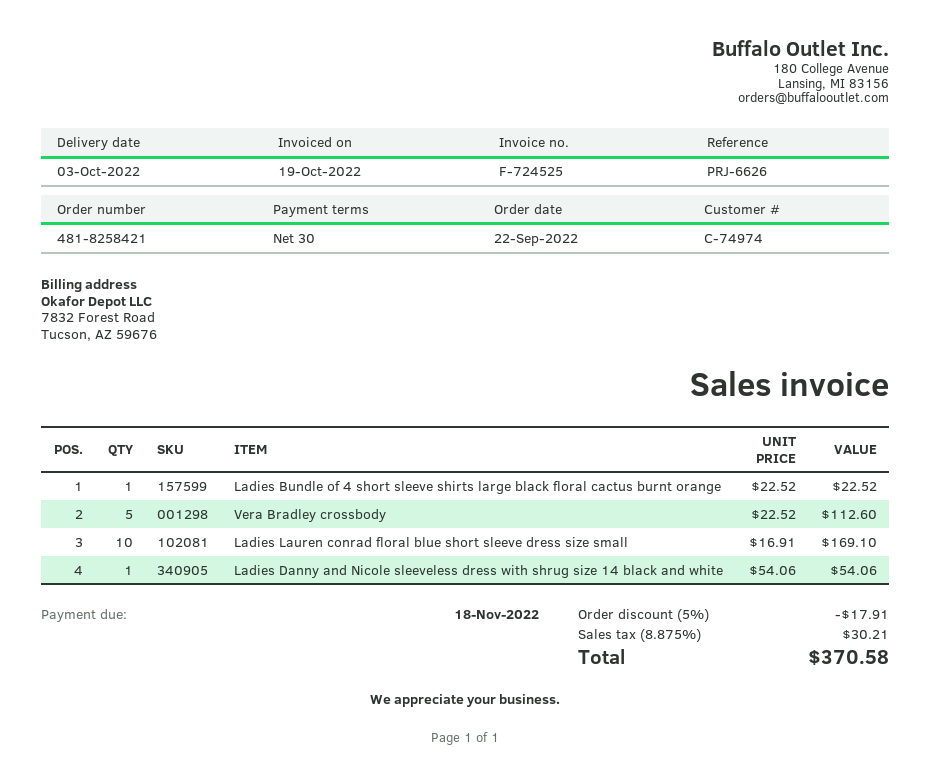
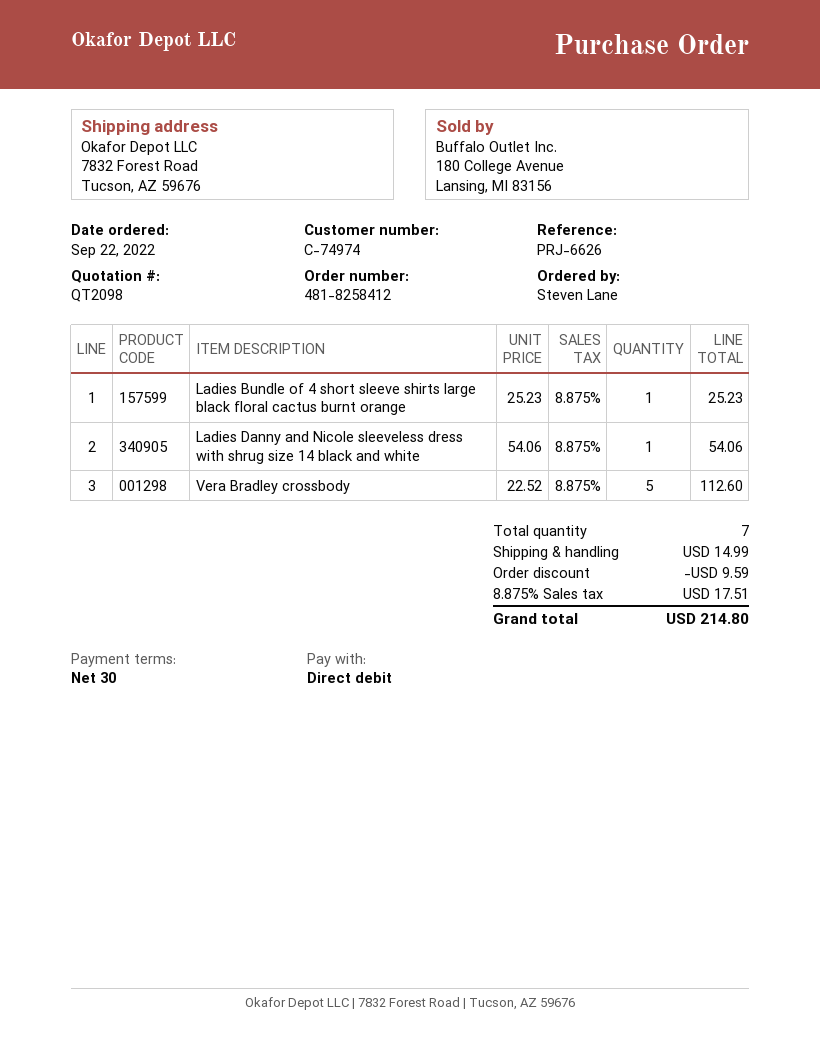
order number: 481-8258421 -> 481-8258412
Ladies Bundle of 4 short sleeve shirts large black floral cactus burnt orange: 1 x 22.52 = 22.52 -> 1 x 25.23 = 25.23
Ladies Lauren conrad floral blue short sleeve dress size small: 10 x 16.91 = 169.10 -> none
discount: 17.91 -> 9.59
shipping: none -> 14.99
tax: 8.875% = 30.21 -> 8.875% = 17.51
total: 370.58 -> 214.80

